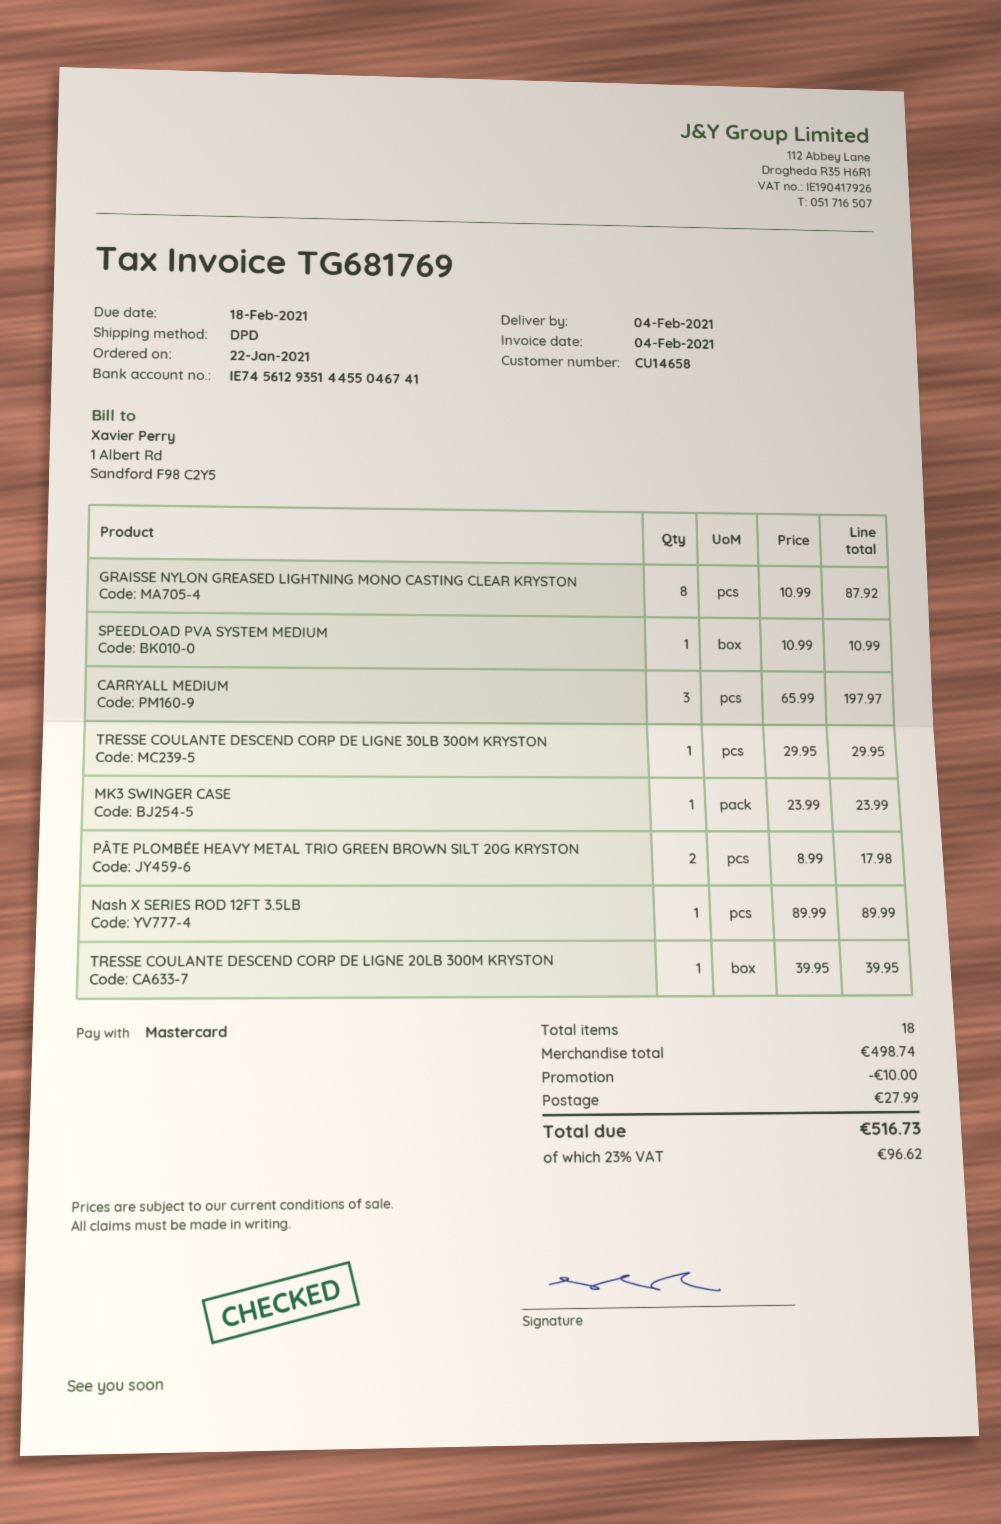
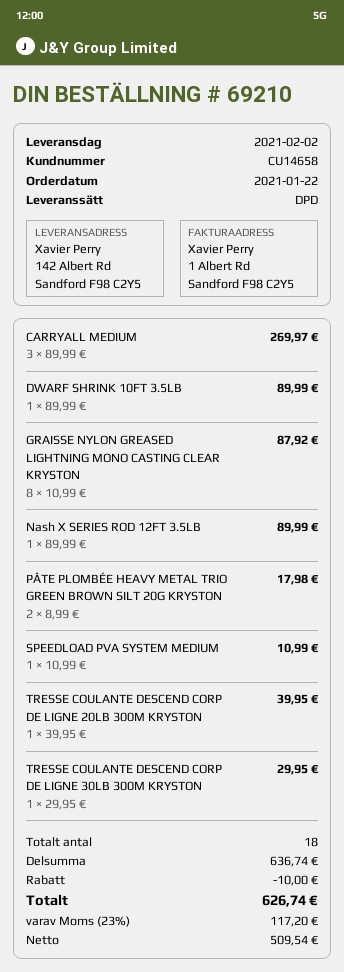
delivery date: 2021-02-04 -> 2021-02-02
CARRYALL MEDIUM: 3 x 65.99 = 197.97 -> 3 x 89.99 = 269.97
MK3 SWINGER CASE: 1 x 23.99 = 23.99 -> none
DWARF SHRINK 10FT 3.5LB: none -> 1 x 89.99 = 89.99
subtotal: 498.74 -> 636.74
shipping: 27.99 -> none
tax: 23% = 96.62 -> 23% = 117.20
total: 516.73 -> 626.74

